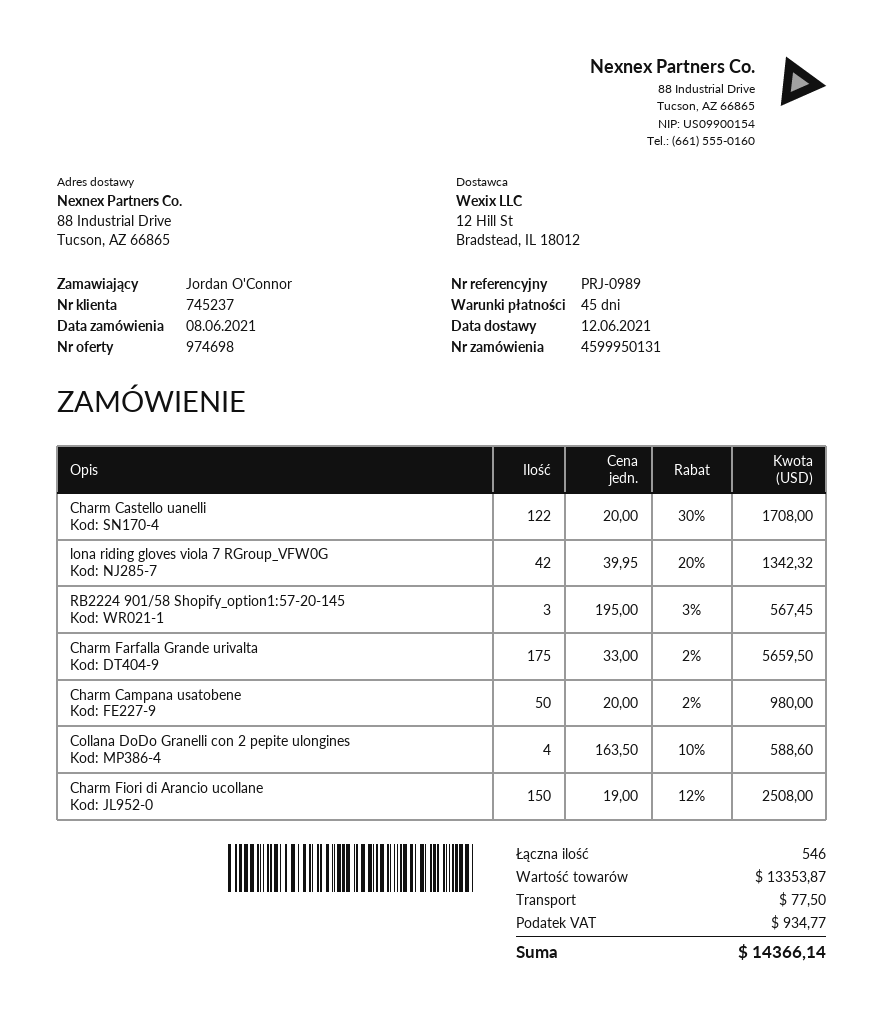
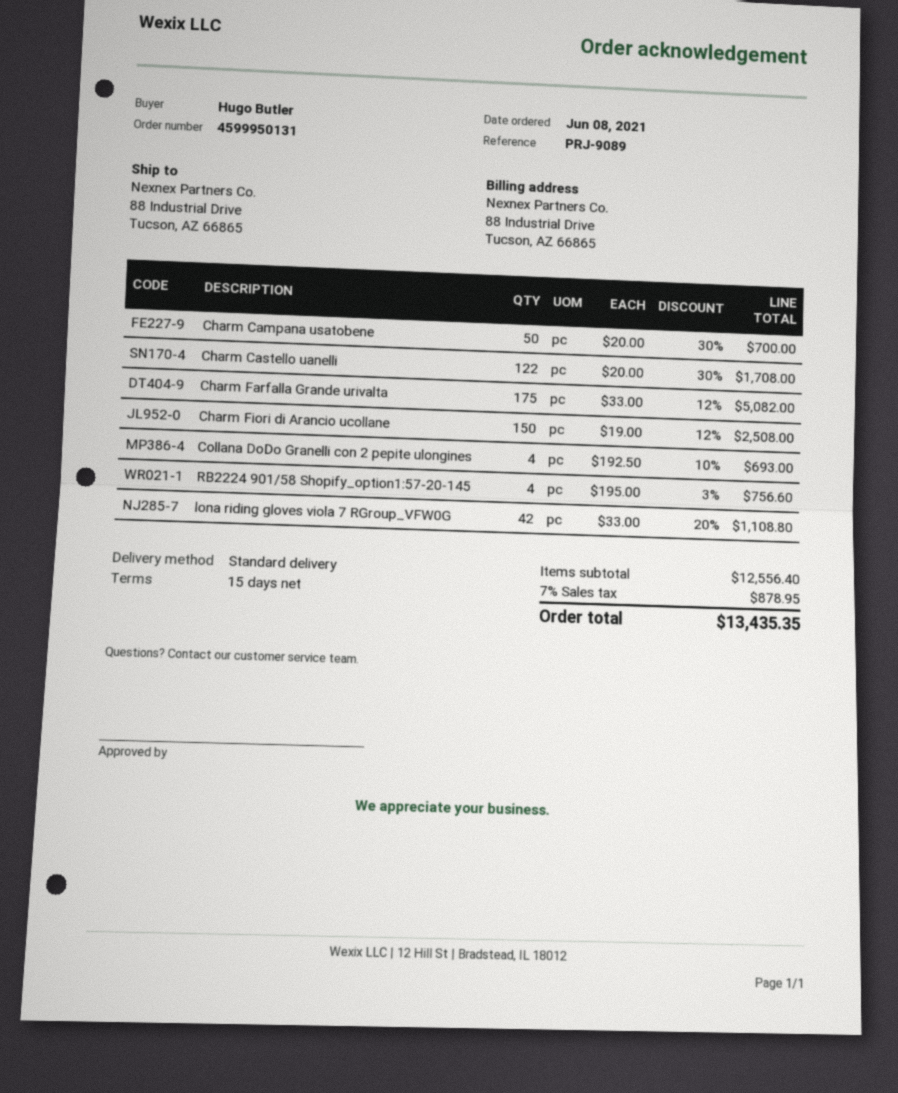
payment terms: 45 days -> 15 days
reference: PRJ-0989 -> PRJ-9089
ordered by: Jordan O'Connor -> Hugo Butler
lona riding gloves viola 7 RGroup_VFW0G: 42 x 39.95 - 20% = 1342.32 -> 42 x 33.00 - 20% = 1108.80
RB2224 901/58 Shopify_option1:57-20-145: 3 x 195.00 - 3% = 567.45 -> 4 x 195.00 - 3% = 756.60
Charm Farfalla Grande urivalta: 175 x 33.00 - 2% = 5659.50 -> 175 x 33.00 - 12% = 5082.00
Charm Campana usatobene: 50 x 20.00 - 2% = 980.00 -> 50 x 20.00 - 30% = 700.00
Collana DoDo Granelli con 2 pepite ulongines: 4 x 163.50 - 10% = 588.60 -> 4 x 192.50 - 10% = 693.00
subtotal: 13353.87 -> 12556.40
shipping: 77.50 -> none
tax: 934.77 -> 878.95
total: 14366.14 -> 13435.35

